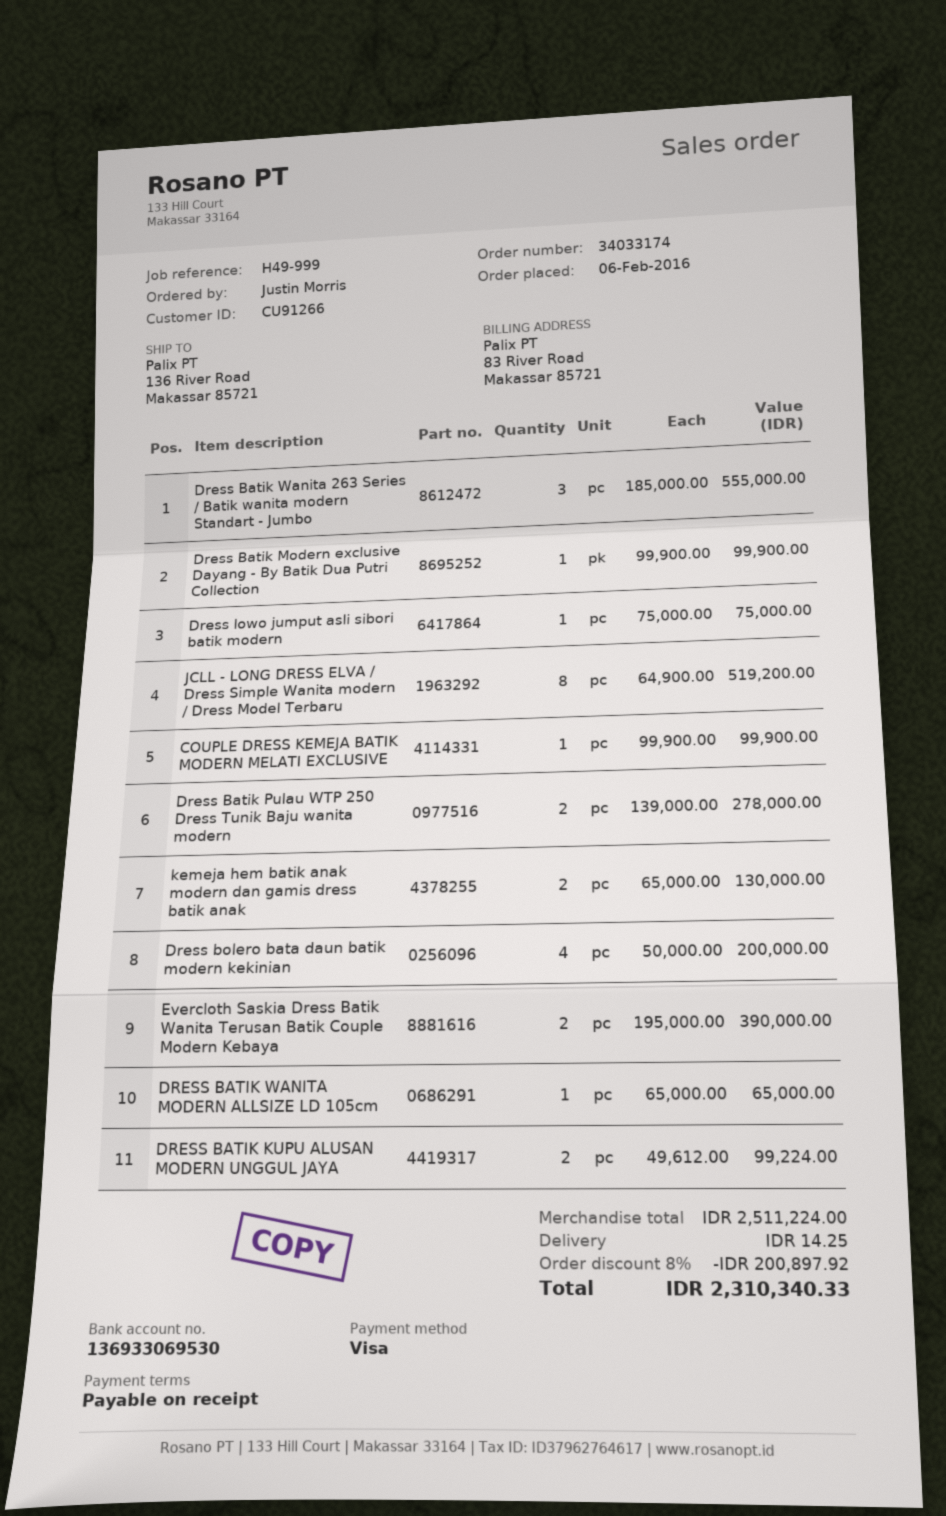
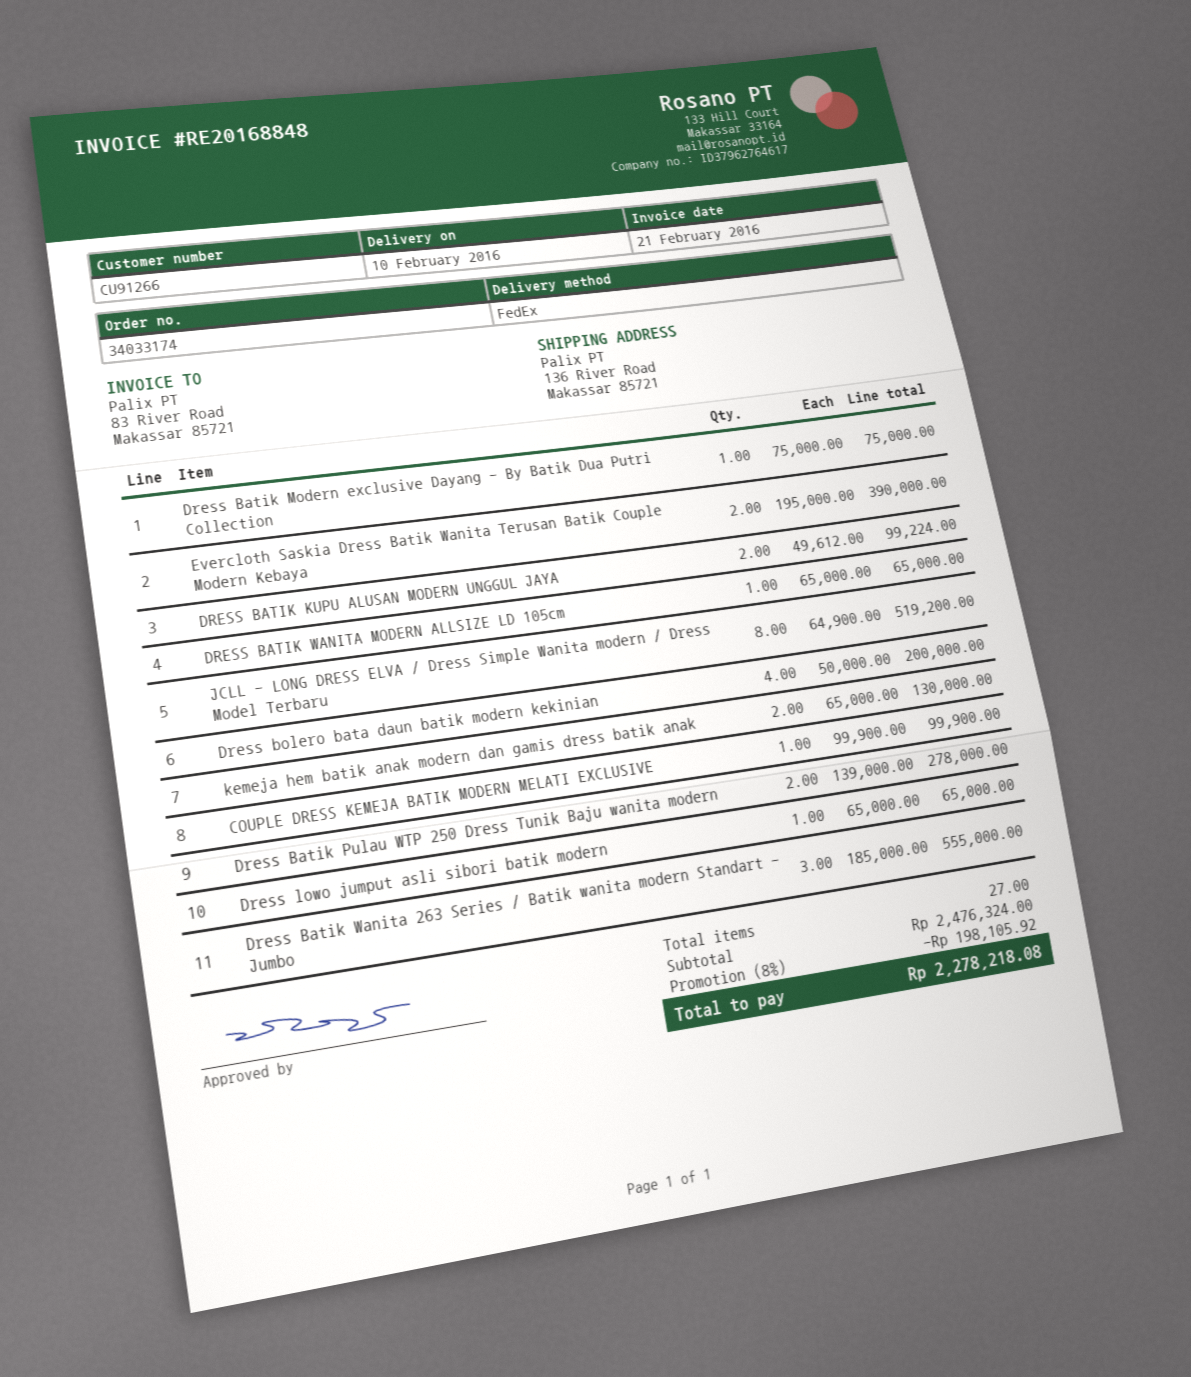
Dress Batik Modern exclusive Dayang - By Batik Dua Putri Collection: 1 x 99900.00 = 99900.00 -> 1 x 75000.00 = 75000.00
Dress lowo jumput asli sibori batik modern: 1 x 75000.00 = 75000.00 -> 1 x 65000.00 = 65000.00
subtotal: 2511224.00 -> 2476324.00
discount: 8% = 200897.92 -> 8% = 198105.92
shipping: 14.25 -> none
total: 2310340.33 -> 2278218.08

